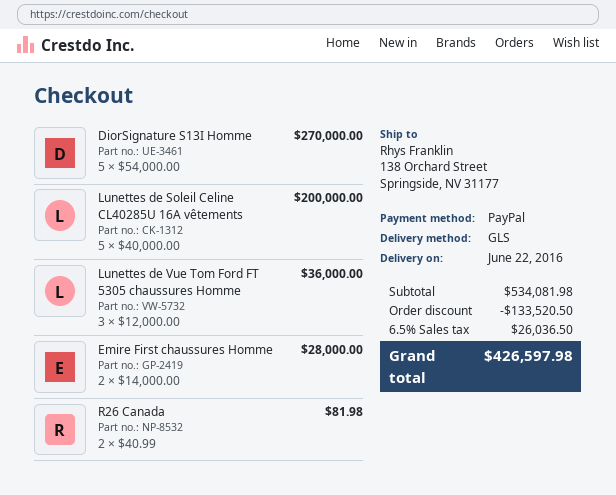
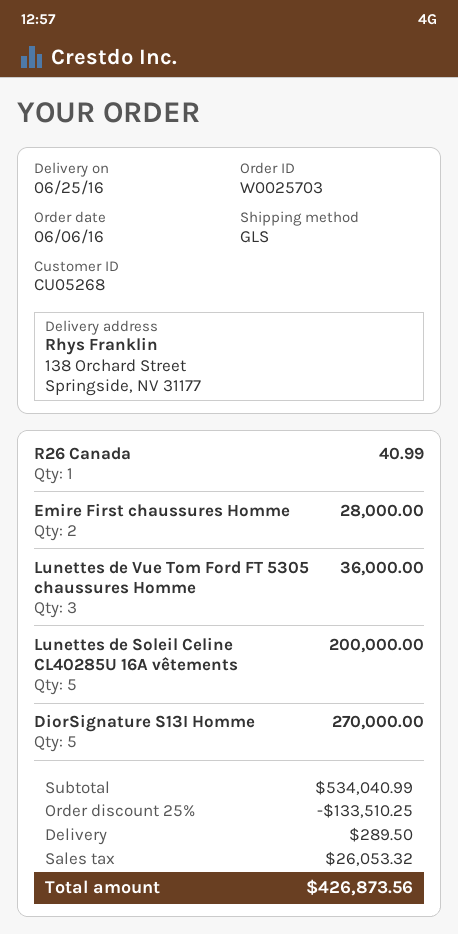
delivery date: 2016-06-22 -> 2016-06-25
R26 Canada: 2 for 81.98 -> 1 for 40.99
subtotal: 534081.98 -> 534040.99
discount: 133520.50 -> 133510.25
shipping: none -> 289.50
tax: 26036.50 -> 26053.32
total: 426597.98 -> 426873.56

